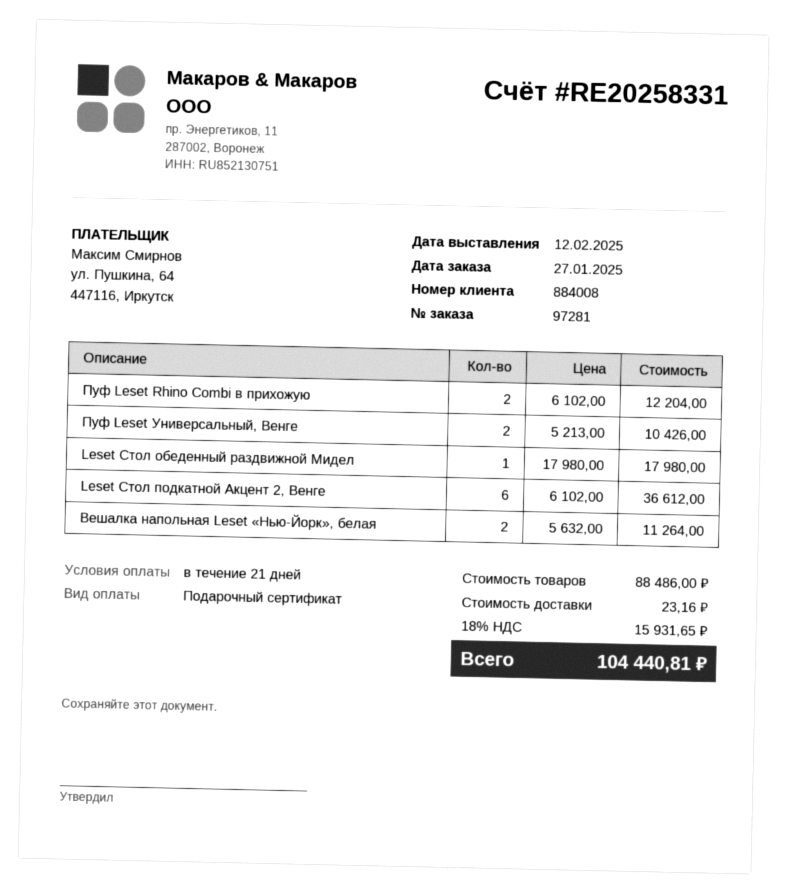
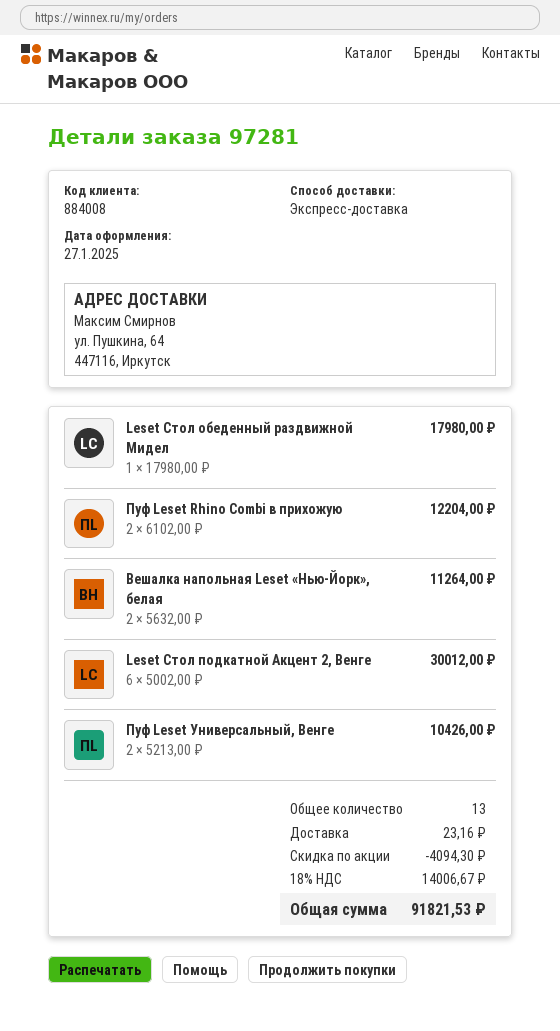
Leset Стол подкатной Акцент 2, Венге: 6 x 6102.00 = 36612.00 -> 6 x 5002.00 = 30012.00
discount: none -> 4094.30
tax: 18% = 15931.65 -> 18% = 14006.67
total: 104440.81 -> 91821.53

